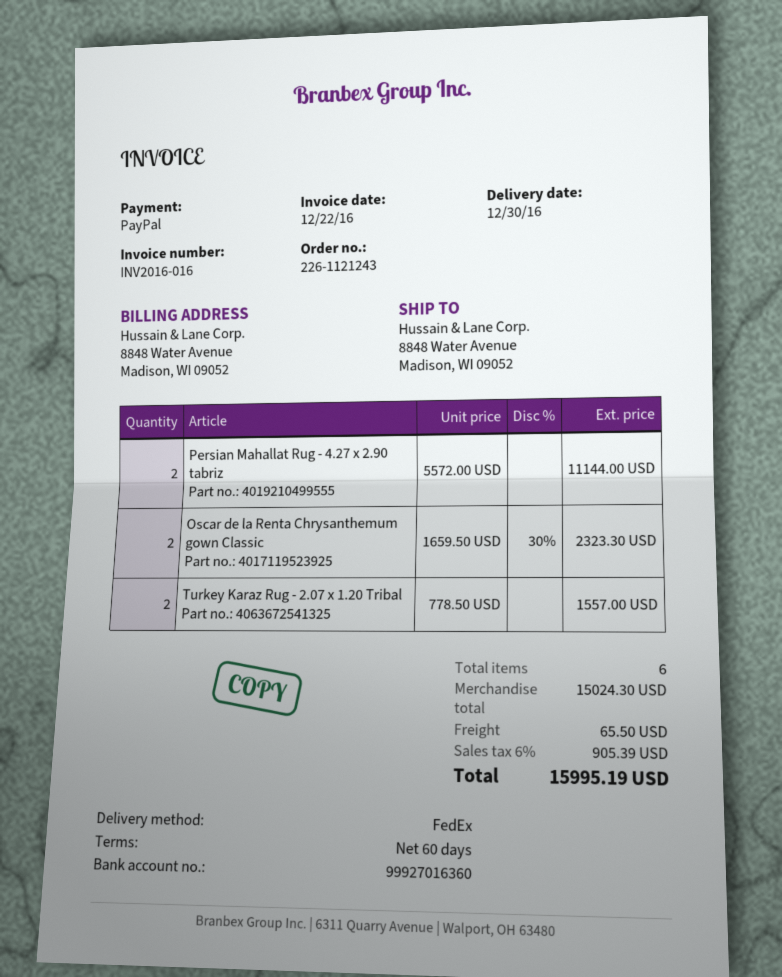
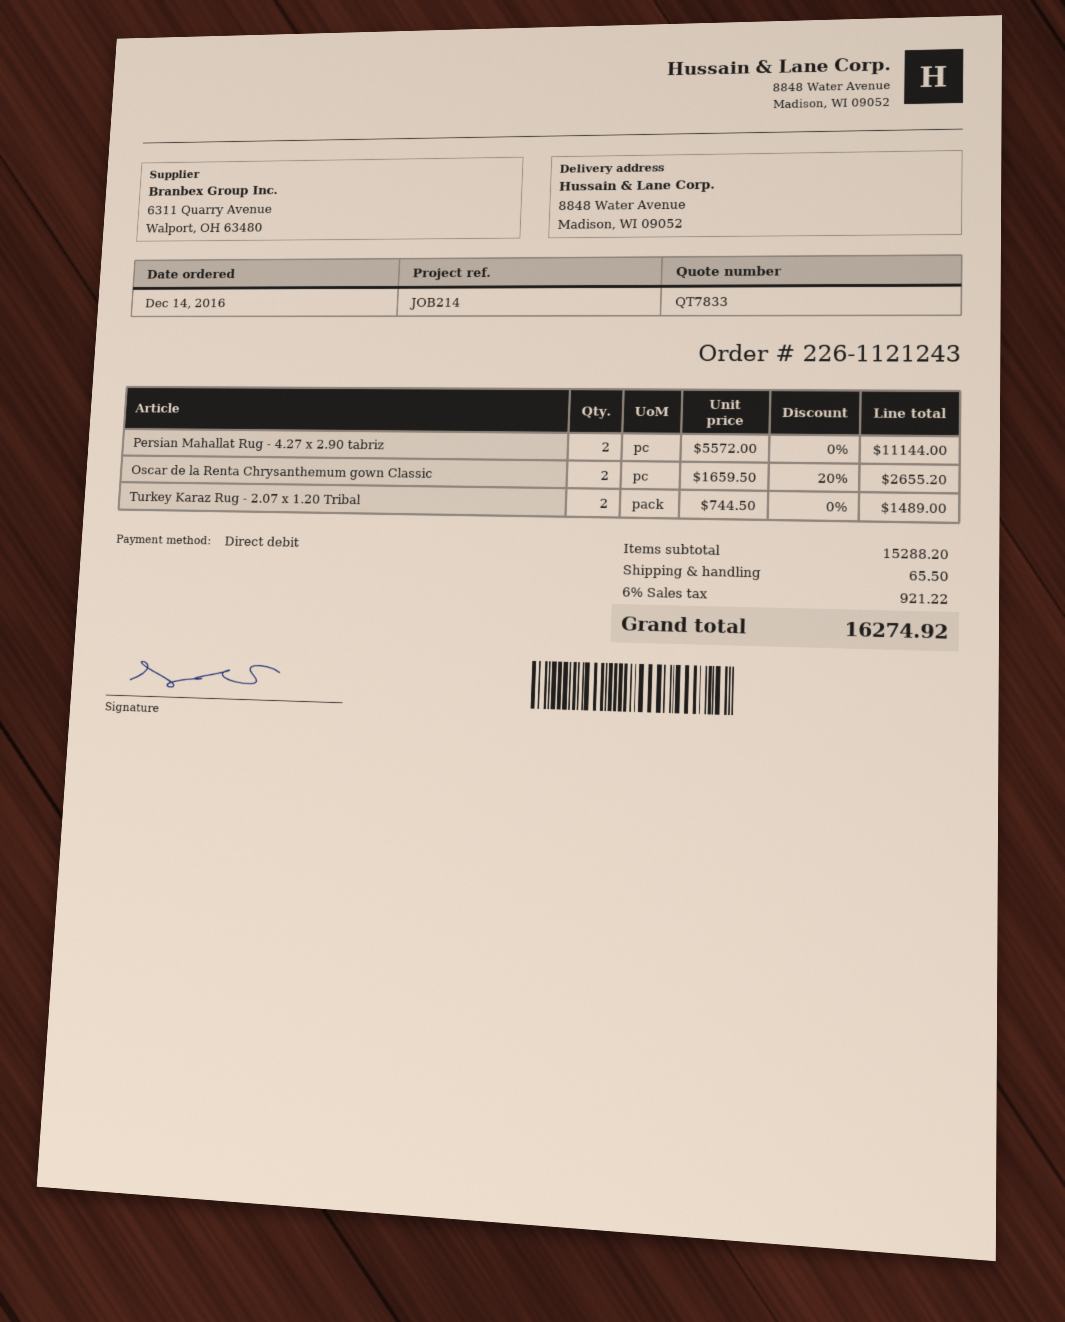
payment method: PayPal -> direct debit
Oscar de la Renta Chrysanthemum gown Classic: 2 x 1659.50 - 30% = 2323.30 -> 2 x 1659.50 - 20% = 2655.20
Turkey Karaz Rug - 2.07 x 1.20 Tribal: 2 x 778.50 = 1557.00 -> 2 x 744.50 = 1489.00
subtotal: 15024.30 -> 15288.20
tax: 6% = 905.39 -> 6% = 921.22
total: 15995.19 -> 16274.92

